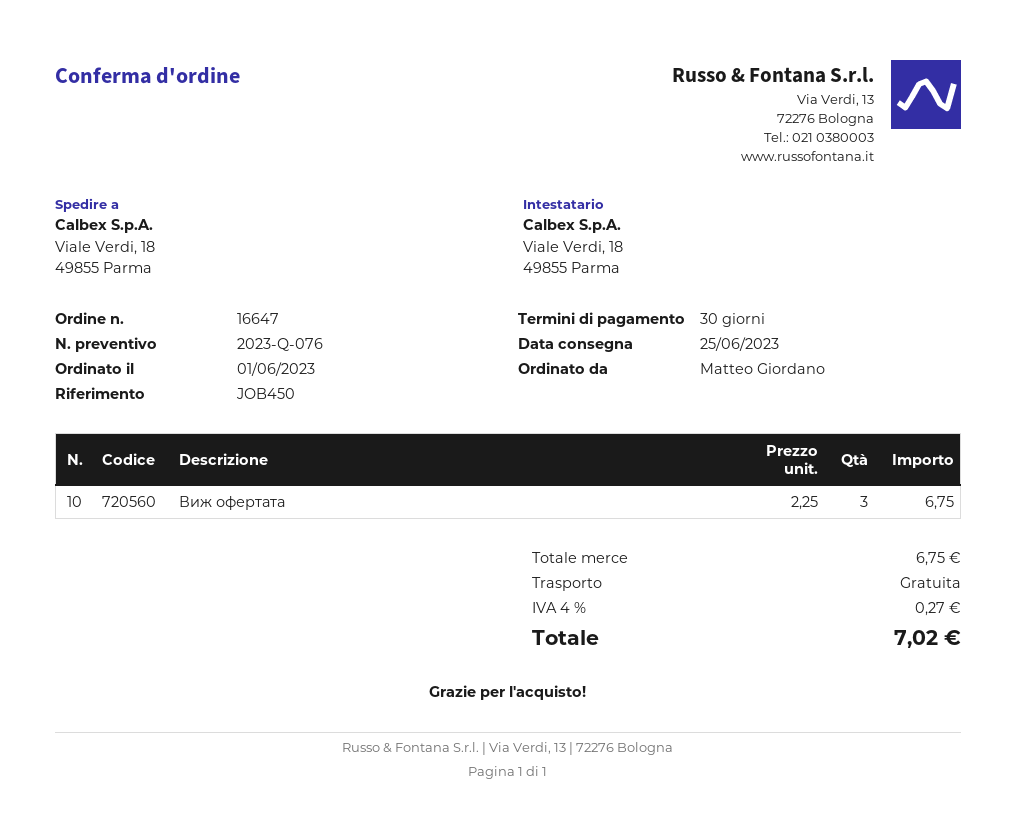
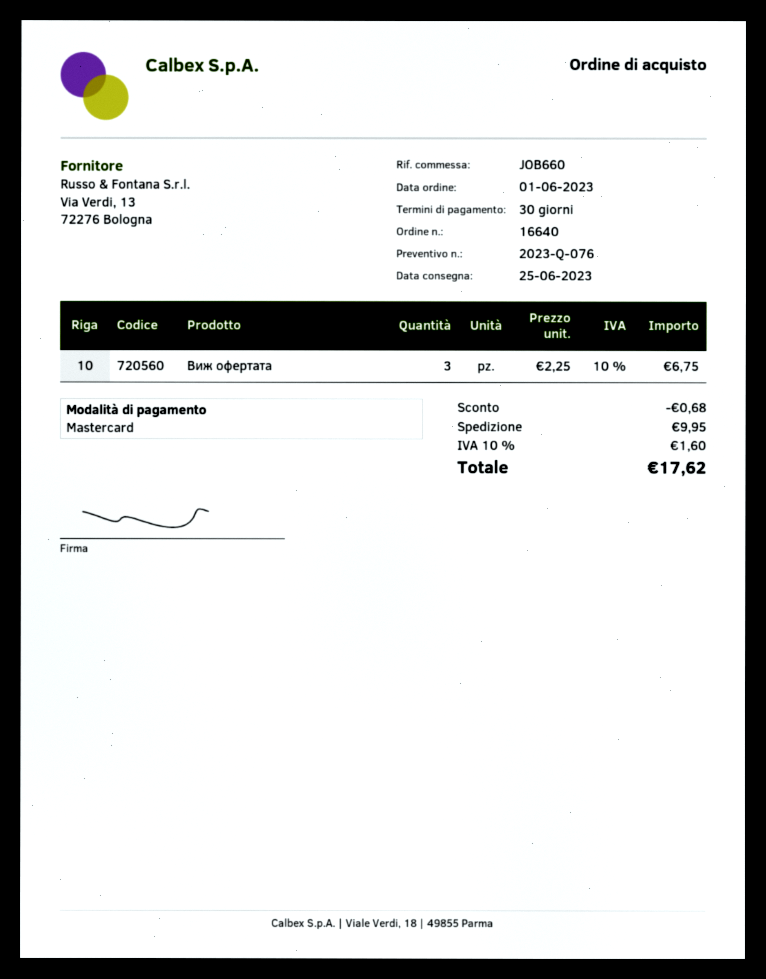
order number: 16647 -> 16640
reference: JOB450 -> JOB660
discount: none -> 0.68
shipping: 0.00 -> 9.95
tax: 4% = 0.27 -> 10% = 1.60
total: 7.02 -> 17.62

